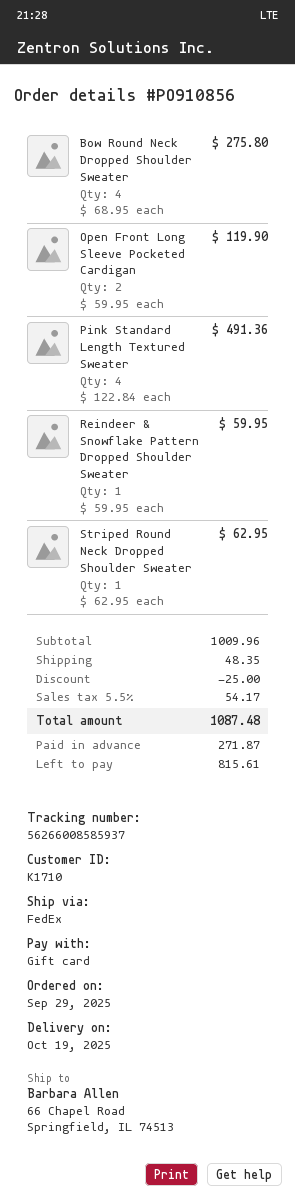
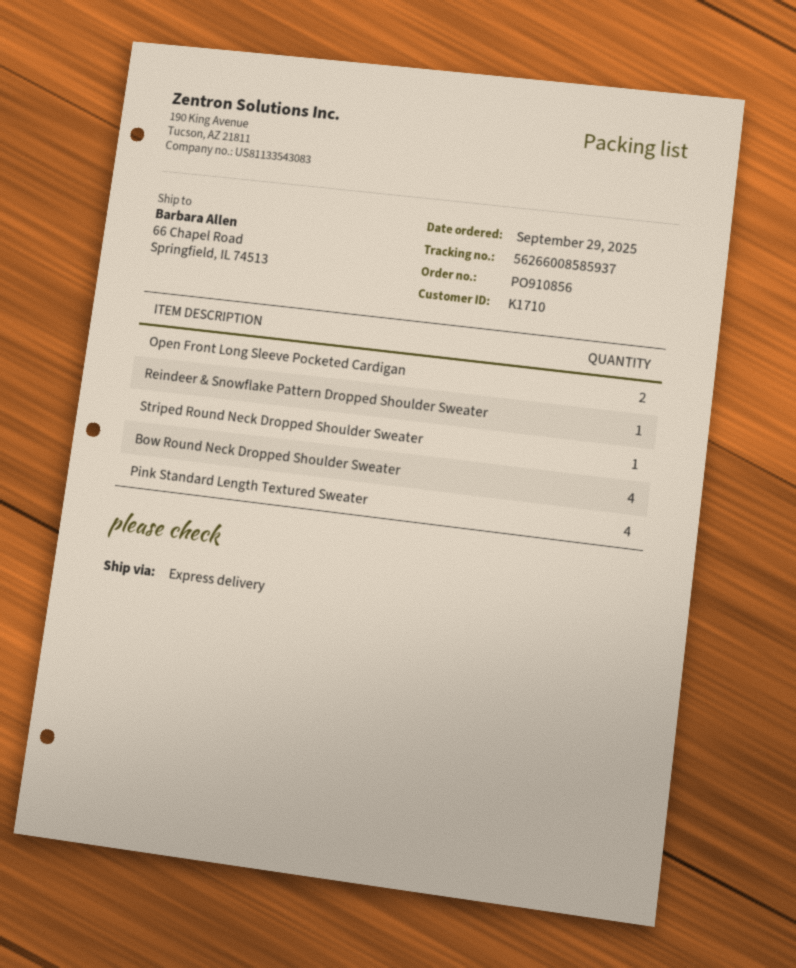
shipping method: FedEx -> express

